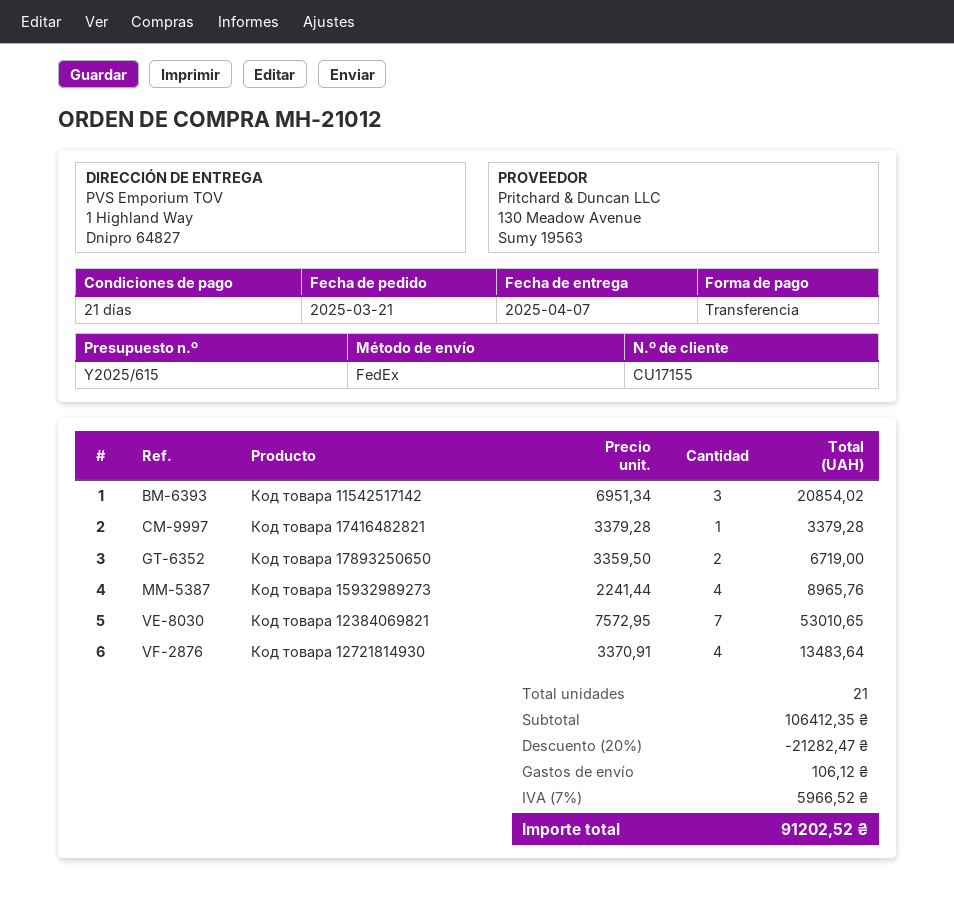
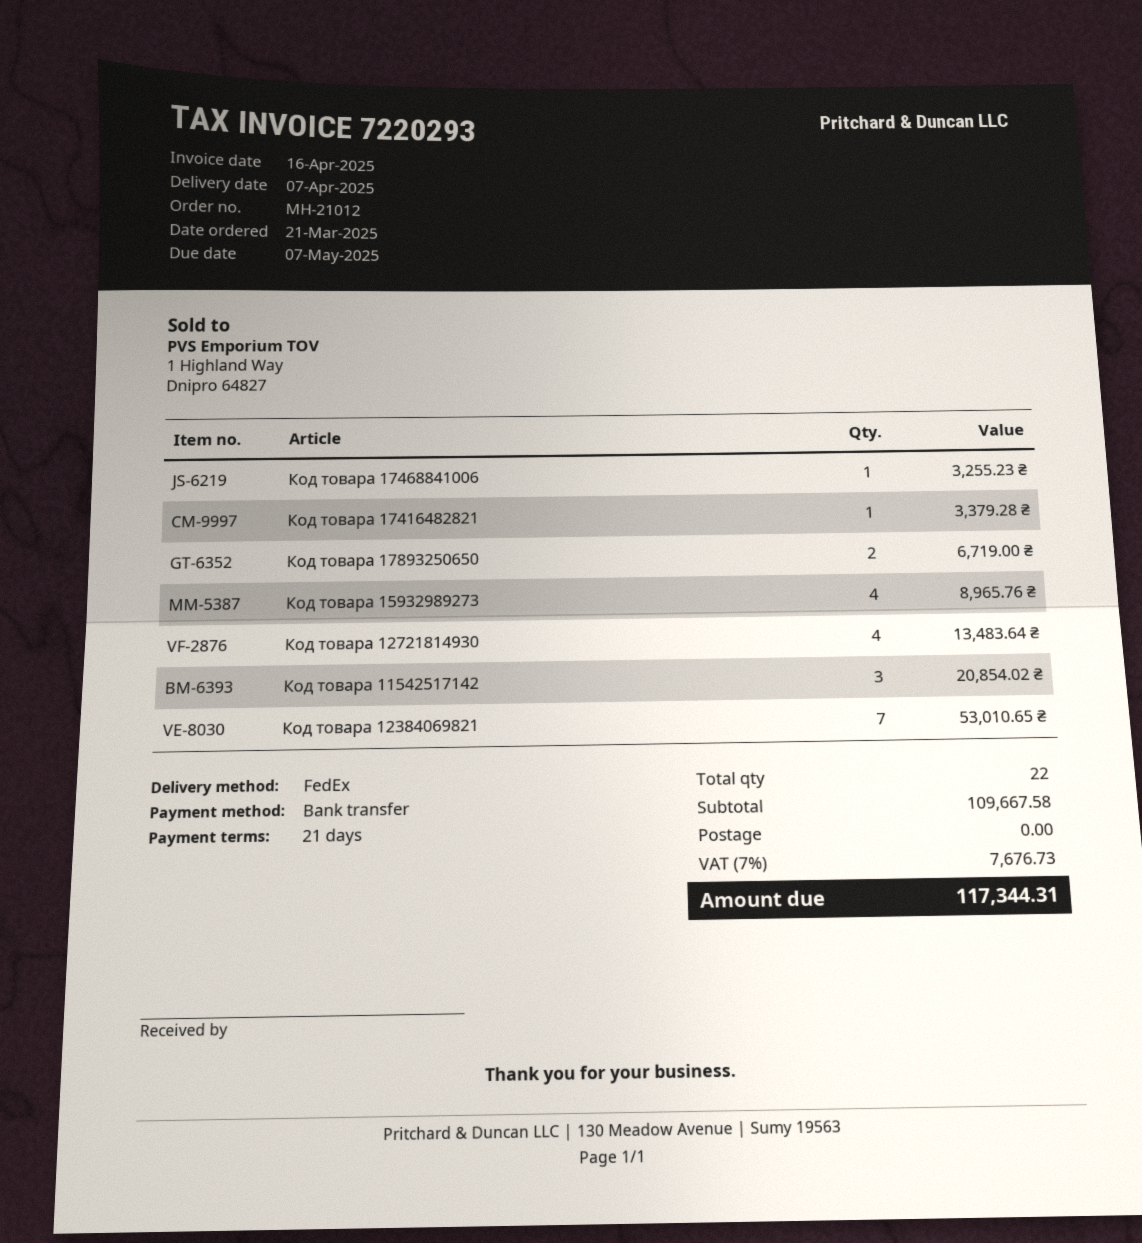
Код товара 17468841006: none -> 1 for 3255.23
total quantity: 21 -> 22
subtotal: 106412.35 -> 109667.58
discount: 20% = 21282.47 -> none
shipping: 106.12 -> 0.00
tax: 7% = 5966.52 -> 7% = 7676.73
total: 91202.52 -> 117344.31

